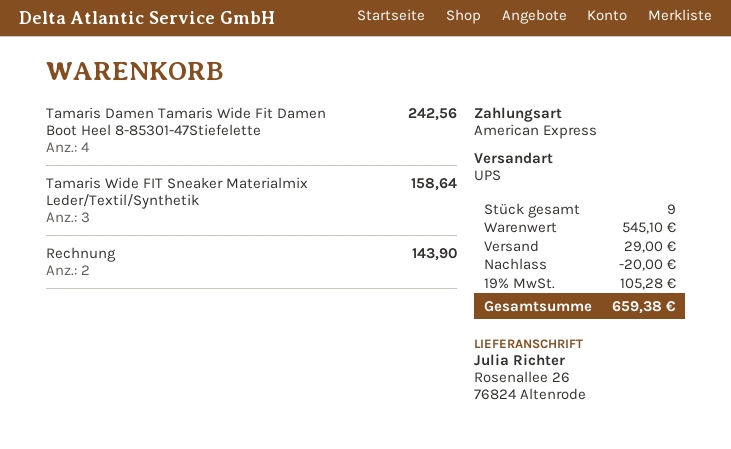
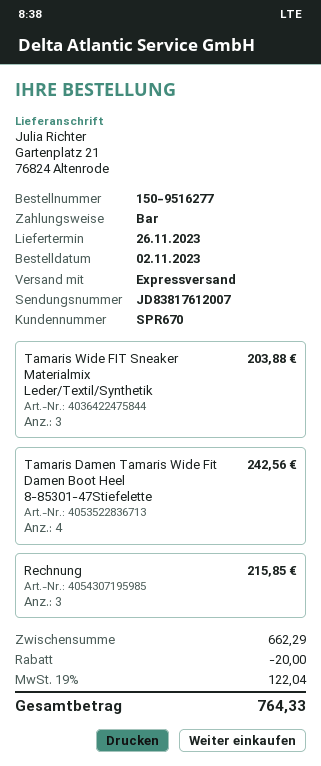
payment method: American Express -> cash
shipping method: UPS -> express
ship to: Rosenallee 26, 76824 Altenrode -> Gartenplatz 21, 76824 Altenrode
Tamaris Wide FIT Sneaker Materialmix Leder/Textil/Synthetik: 3 for 158.64 -> 3 for 203.88
Rechnung: 2 for 143.90 -> 3 for 215.85
subtotal: 545.10 -> 662.29
shipping: 29.00 -> none
tax: 19% = 105.28 -> 19% = 122.04
total: 659.38 -> 764.33

